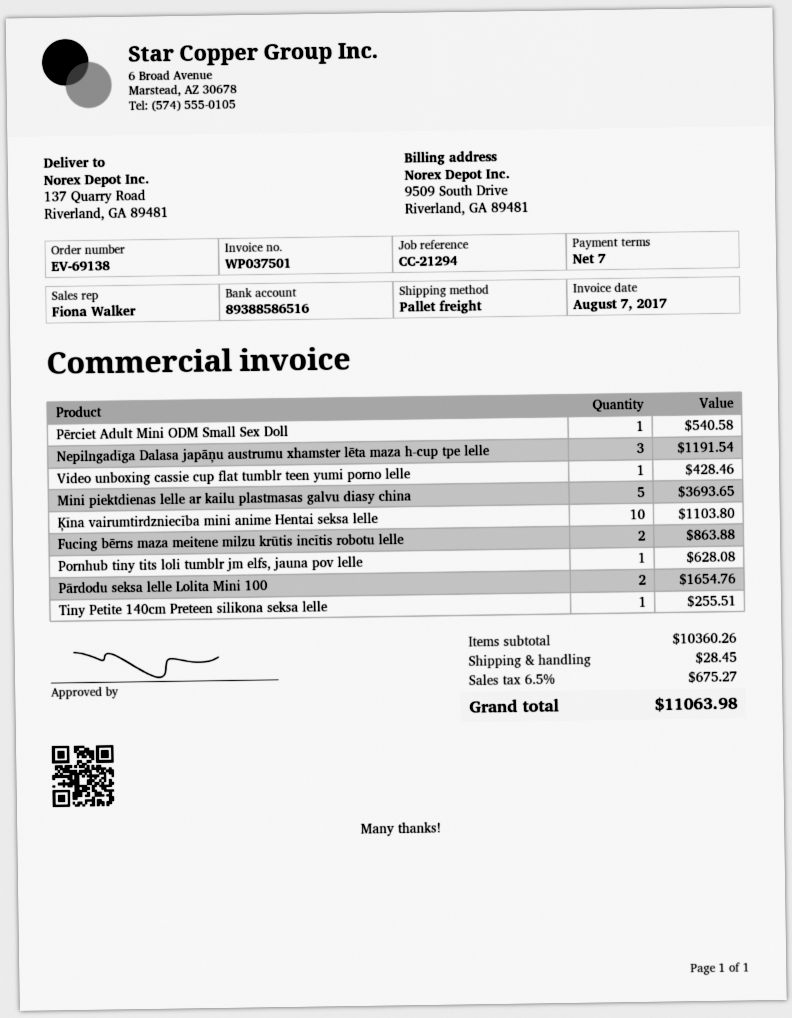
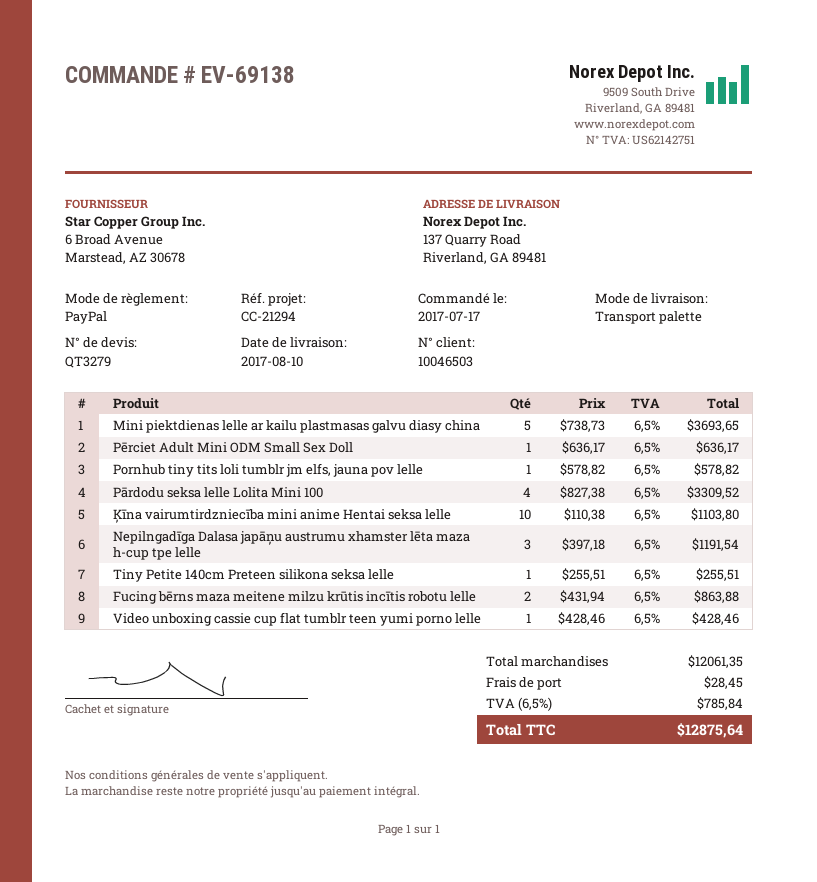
Pērciet Adult Mini ODM Small Sex Doll: 1 for 540.58 -> 1 for 636.17
Pornhub tiny tits loli tumblr jm elfs, jauna pov lelle: 1 for 628.08 -> 1 for 578.82
Pārdodu seksa lelle Lolita Mini 100: 2 for 1654.76 -> 4 for 3309.52
subtotal: 10360.26 -> 12061.35
tax: 6.5% = 675.27 -> 6.5% = 785.84
total: 11063.98 -> 12875.64

